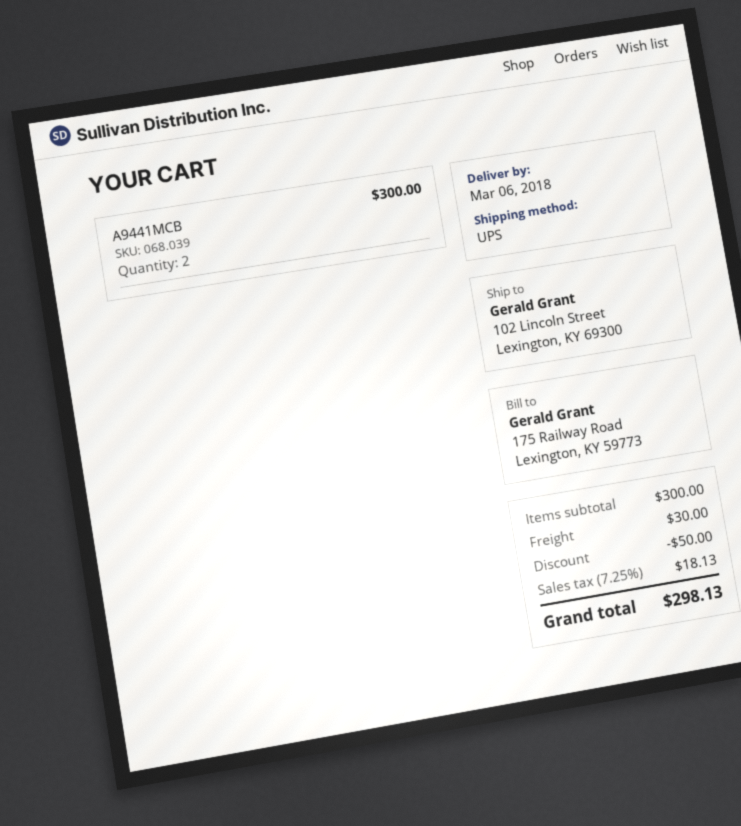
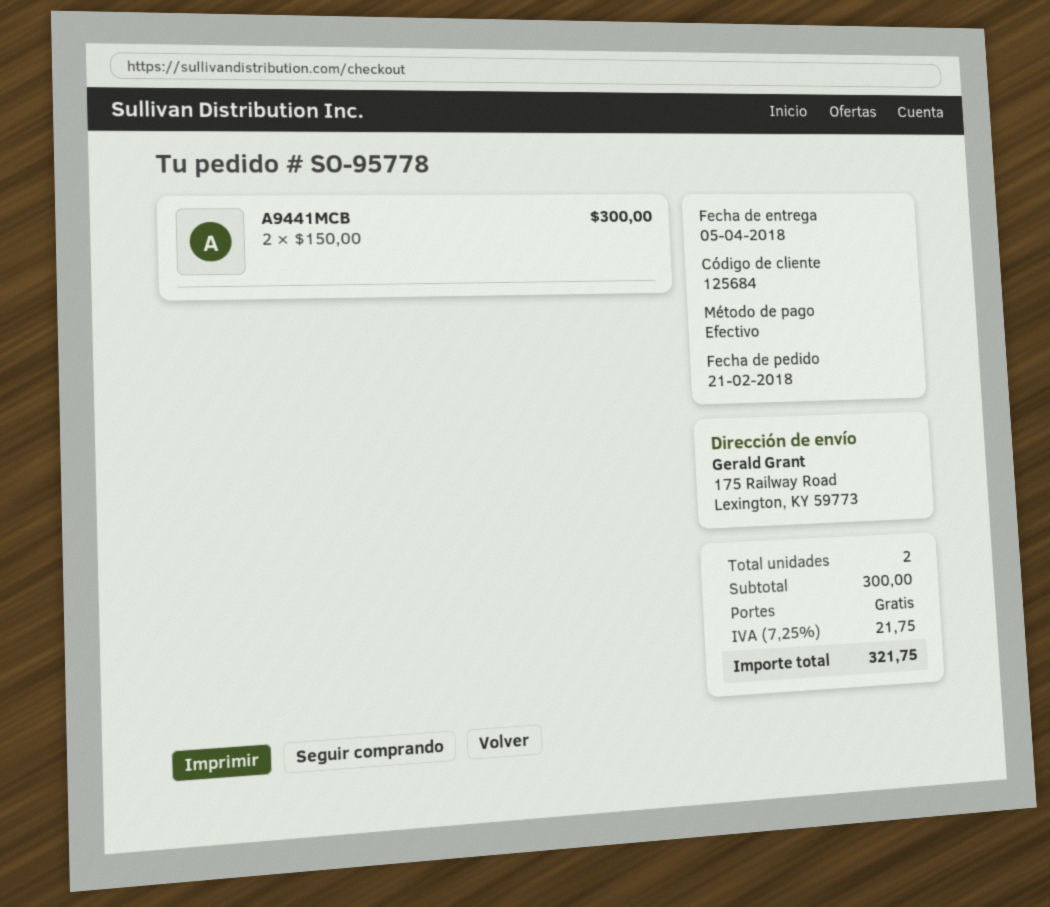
delivery date: 2018-03-06 -> 2018-04-05
ship to: 102 Lincoln Street, Lexington, KY 69300 -> 175 Railway Road, Lexington, KY 59773
discount: 50.00 -> none
shipping: 30.00 -> 0.00
tax: 7.25% = 18.13 -> 7.25% = 21.75
total: 298.13 -> 321.75

